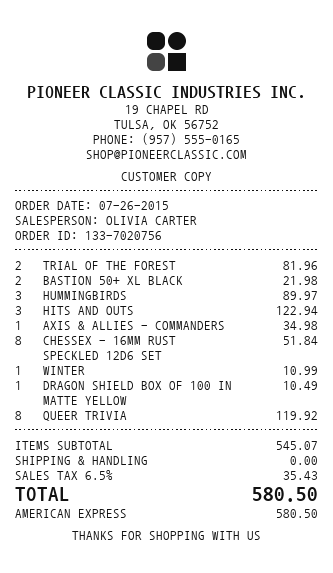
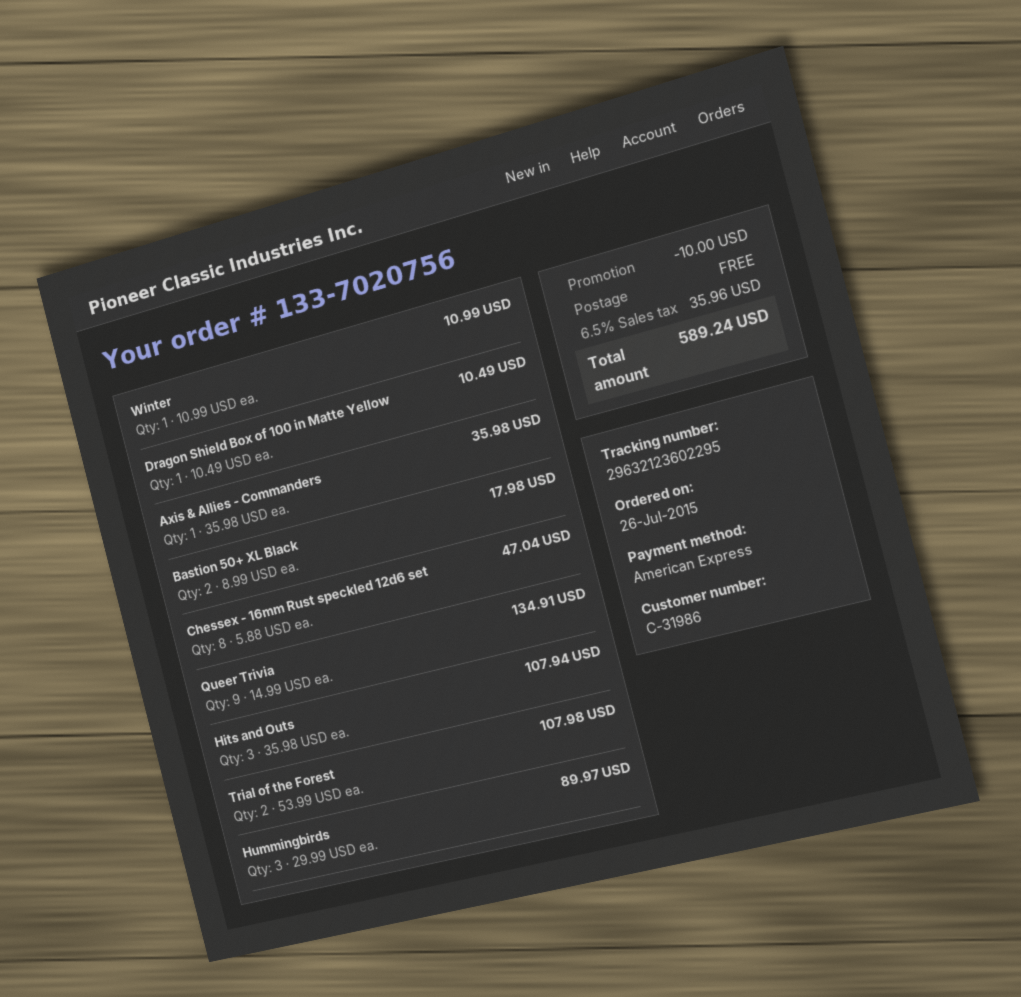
TRIAL OF THE FOREST: 2 for 81.96 -> 2 for 107.98
BASTION 50+ XL BLACK: 2 for 21.98 -> 2 for 17.98
HITS AND OUTS: 3 for 122.94 -> 3 for 107.94
AXIS & ALLIES - COMMANDERS: 1 for 34.98 -> 1 for 35.98
CHESSEX - 16MM RUST SPECKLED 12D6 SET: 8 for 51.84 -> 8 for 47.04
QUEER TRIVIA: 8 for 119.92 -> 9 for 134.91
discount: none -> 10.00
tax: 6.5% = 35.43 -> 6.5% = 35.96
total: 580.50 -> 589.24

